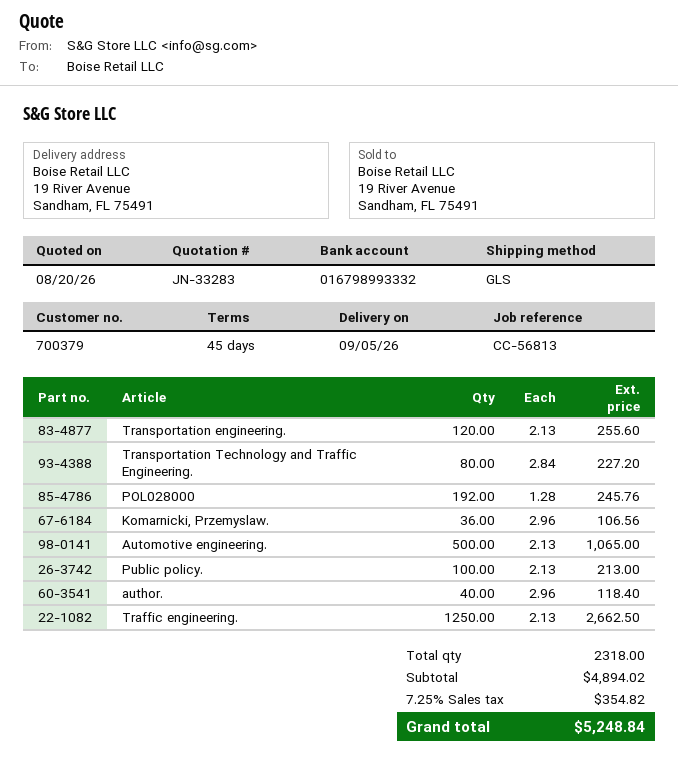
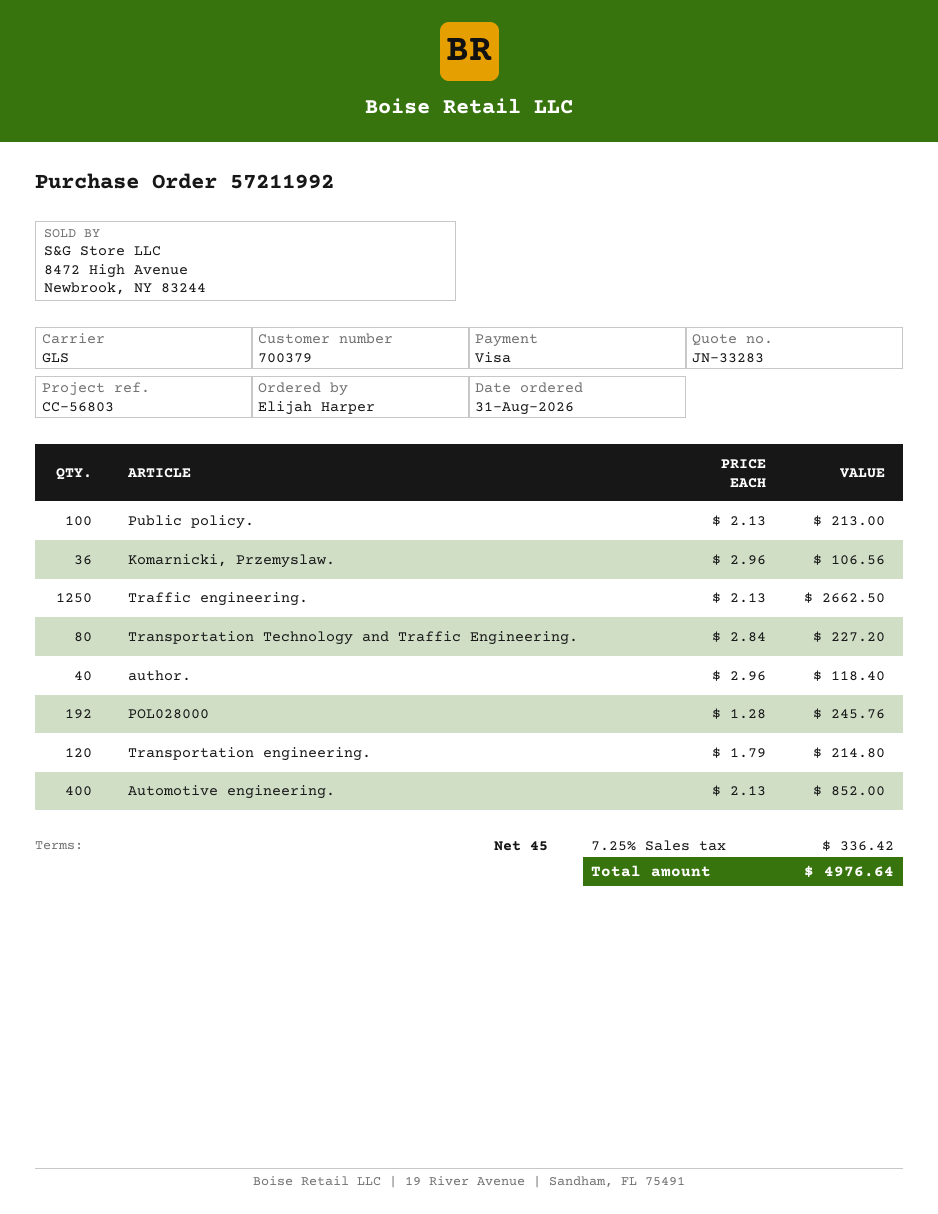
reference: CC-56813 -> CC-56803
Transportation engineering.: 120 x 2.13 = 255.60 -> 120 x 1.79 = 214.80
Automotive engineering.: 500 x 2.13 = 1065.00 -> 400 x 2.13 = 852.00
tax: 7.25% = 354.82 -> 7.25% = 336.42
total: 5248.84 -> 4976.64

